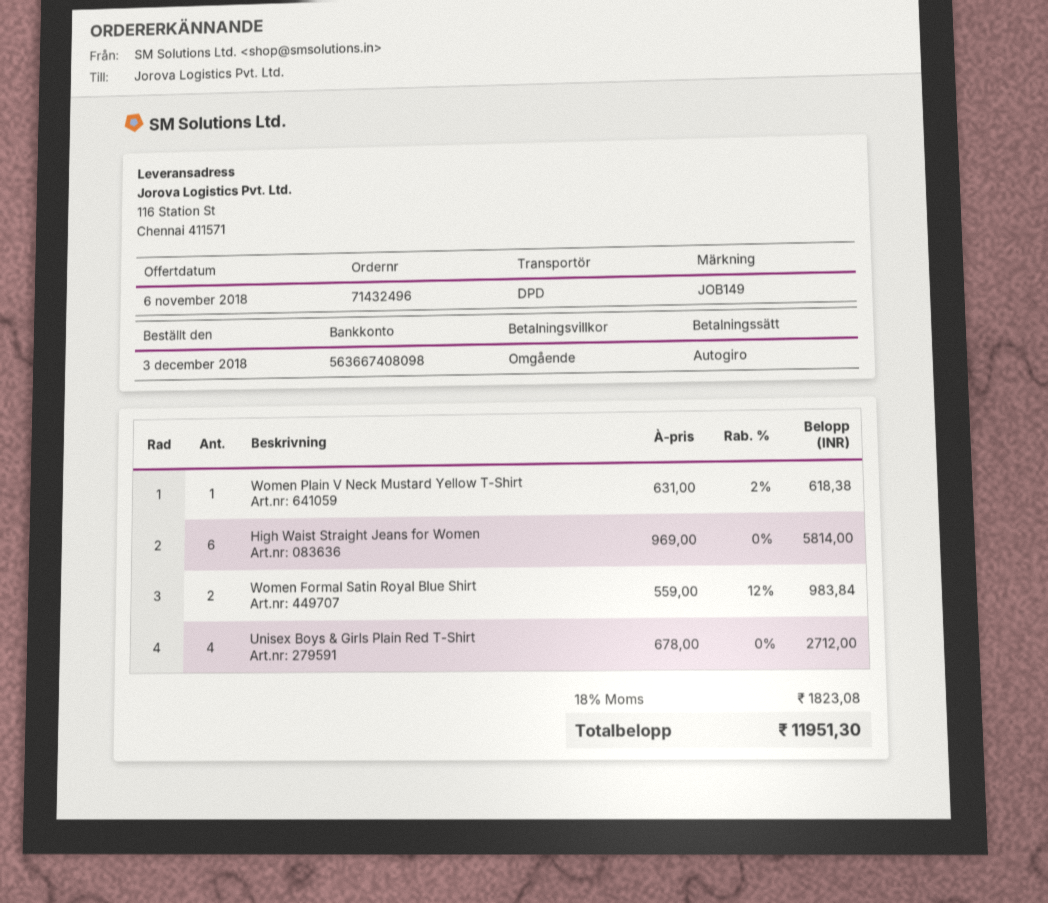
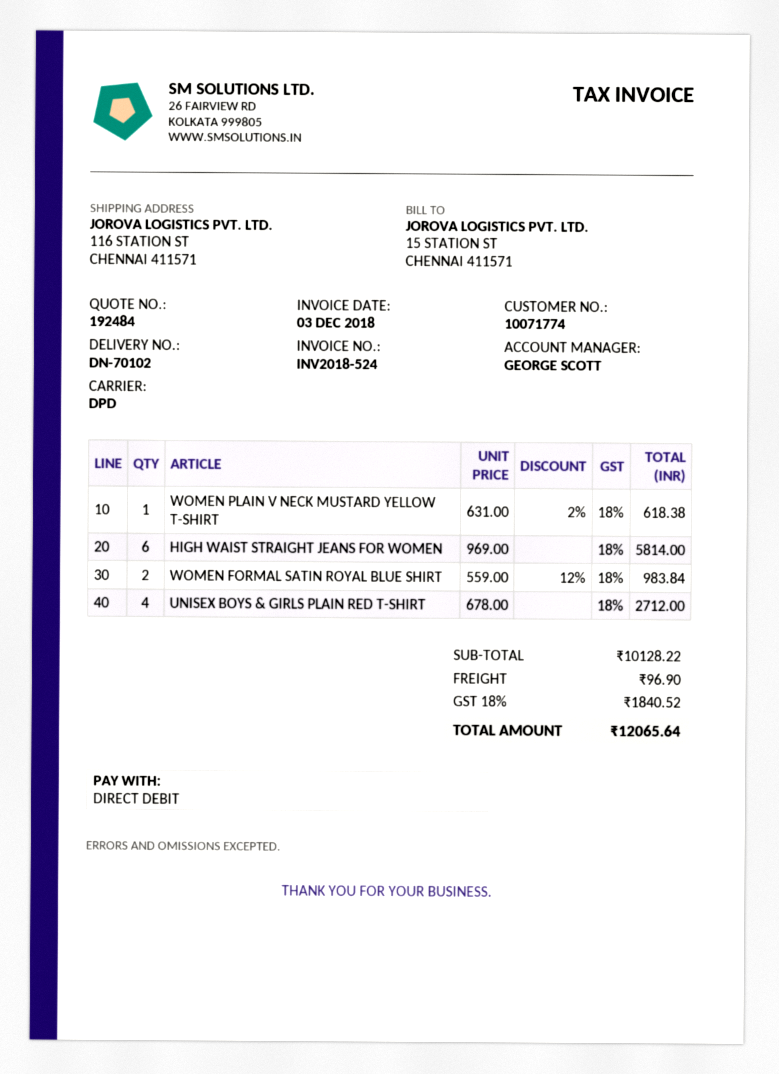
shipping: none -> 96.90
tax: 18% = 1823.08 -> 18% = 1840.52
total: 11951.30 -> 12065.64

